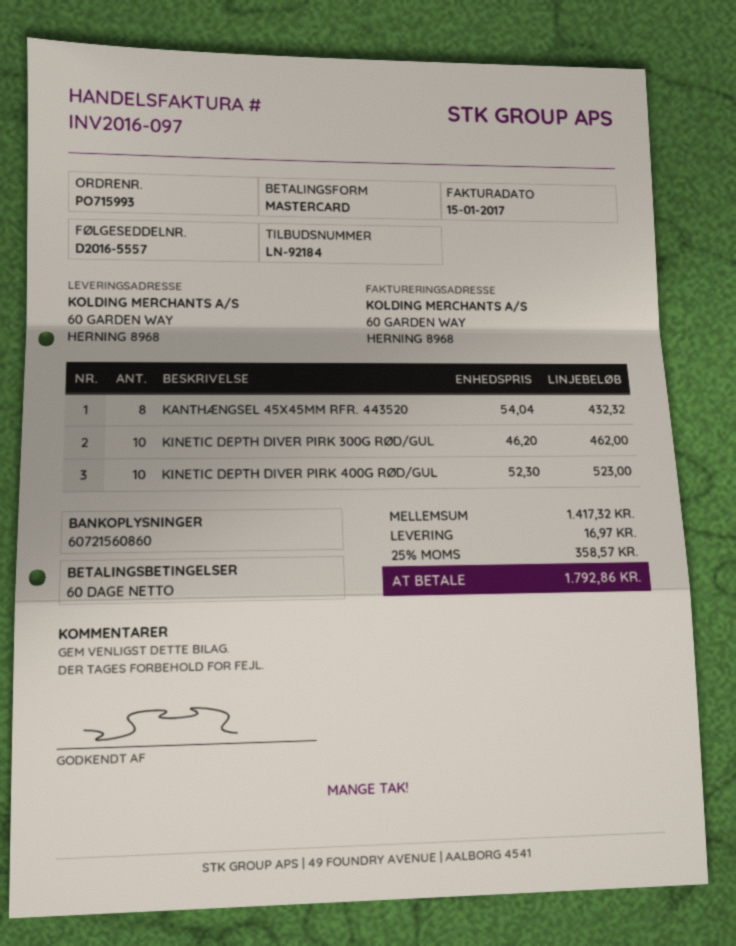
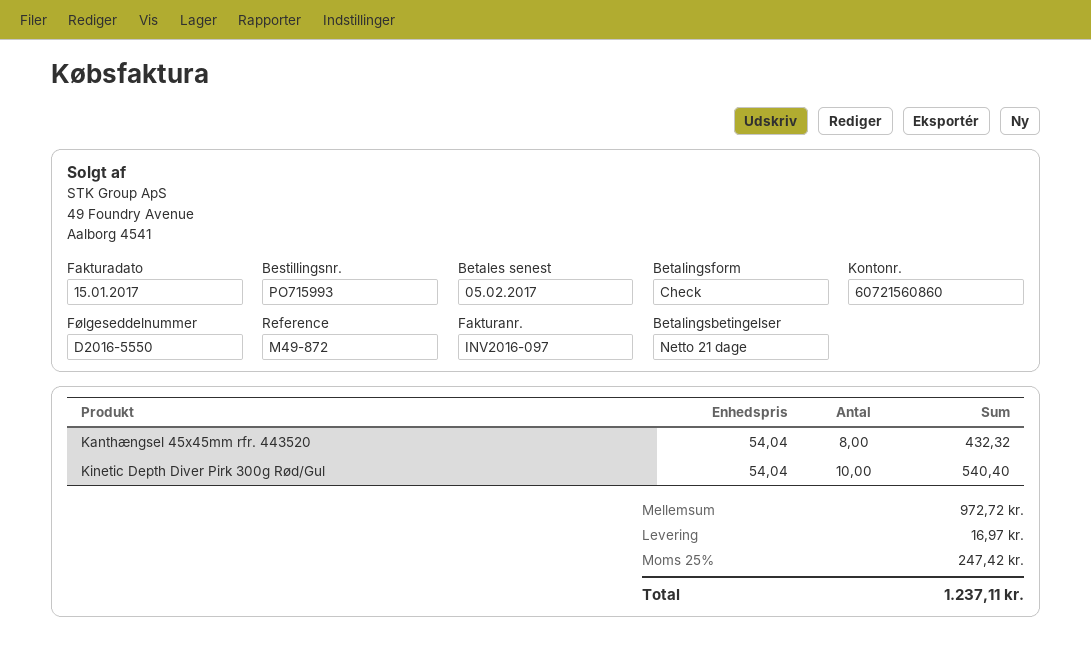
delivery note number: D2016-5557 -> D2016-5550
payment terms: 60 days -> 21 days
payment method: Mastercard -> cheque
KINETIC DEPTH DIVER PIRK 300G RØD/GUL: 10 x 46.20 = 462.00 -> 10 x 54.04 = 540.40
KINETIC DEPTH DIVER PIRK 400G RØD/GUL: 10 x 52.30 = 523.00 -> none
subtotal: 1417.32 -> 972.72
tax: 25% = 358.57 -> 25% = 247.42
total: 1792.86 -> 1237.11

